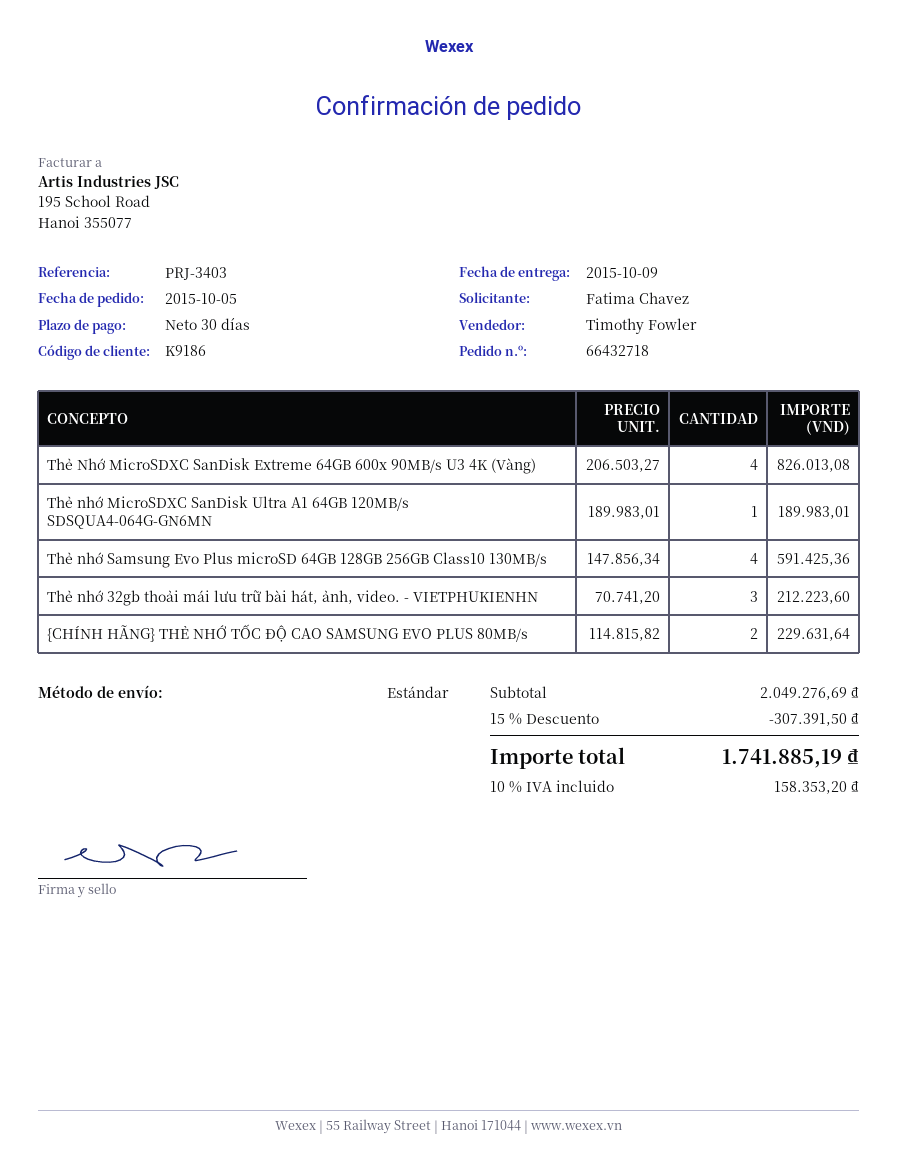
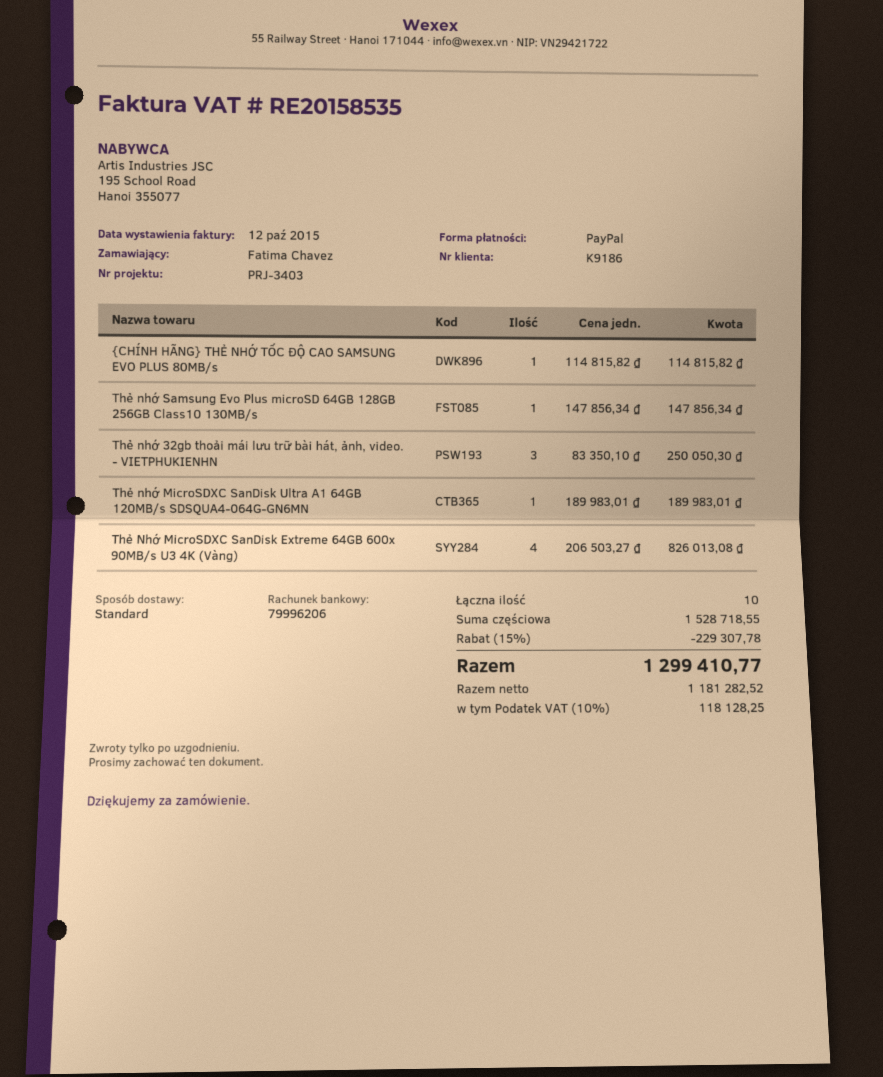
Thẻ nhớ Samsung Evo Plus microSD 64GB 128GB 256GB Class10 130MB/s: 4 x 147856.34 = 591425.36 -> 1 x 147856.34 = 147856.34
Thẻ nhớ 32gb thoải mái lưu trữ bài hát, ảnh, video. - VIETPHUKIENHN: 3 x 70741.20 = 212223.60 -> 3 x 83350.10 = 250050.30
{CHÍNH HÃNG} THẺ NHỚ TỐC ĐỘ CAO SAMSUNG EVO PLUS 80MB/s: 2 x 114815.82 = 229631.64 -> 1 x 114815.82 = 114815.82
subtotal: 2049276.69 -> 1528718.55
discount: 15% = 307391.50 -> 15% = 229307.78
tax: 10% = 158353.20 -> 10% = 118128.25
total: 1741885.19 -> 1299410.77

